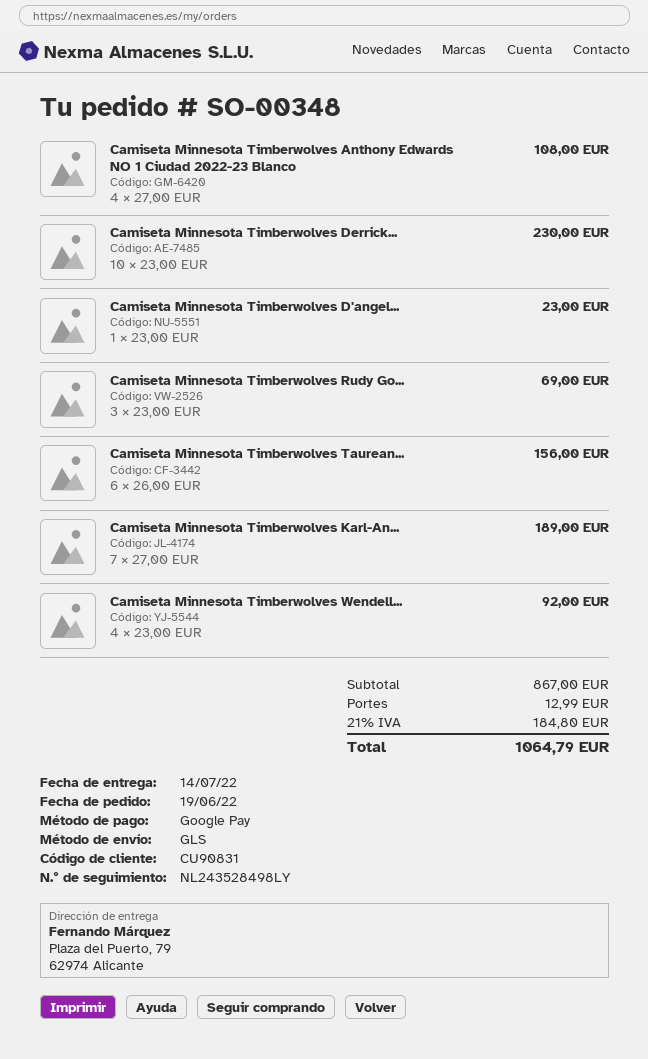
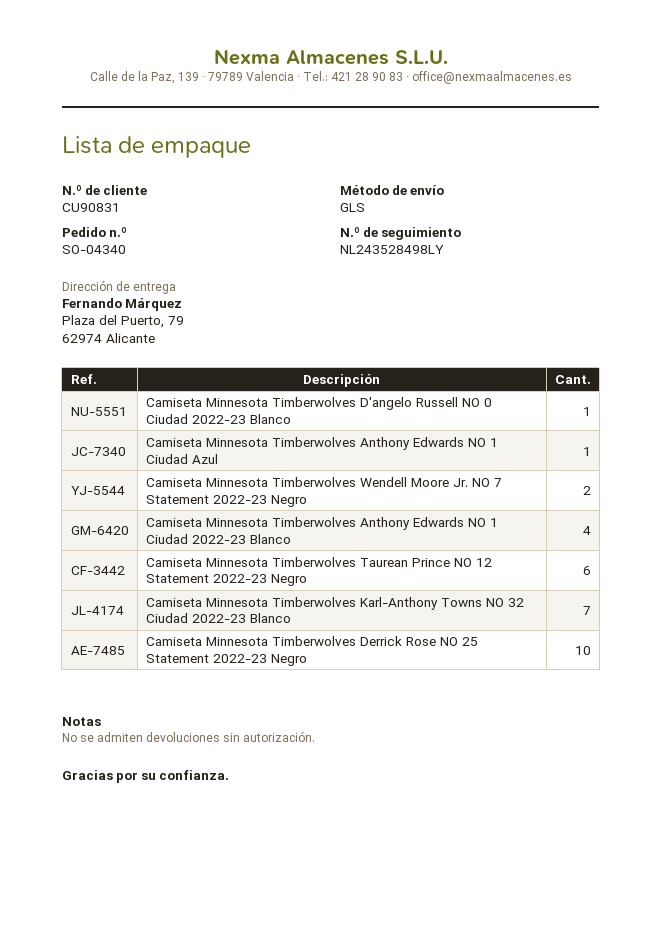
order number: SO-00348 -> SO-04340
Camiseta Minnesota Timberwolves Rudy Go...: 3 -> none
Camiseta Minnesota Timberwolves Wendell...: 4 -> 2
Camiseta Minnesota Timberwolves Anthony Edwards NO 1 Ciudad Azul: none -> 1

